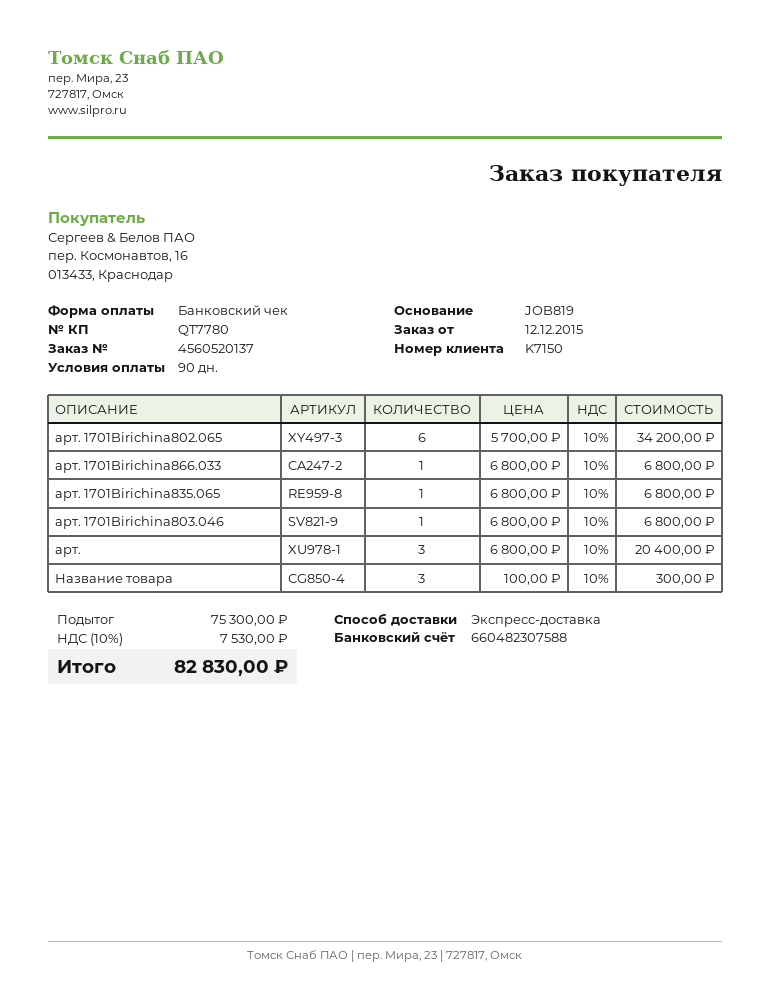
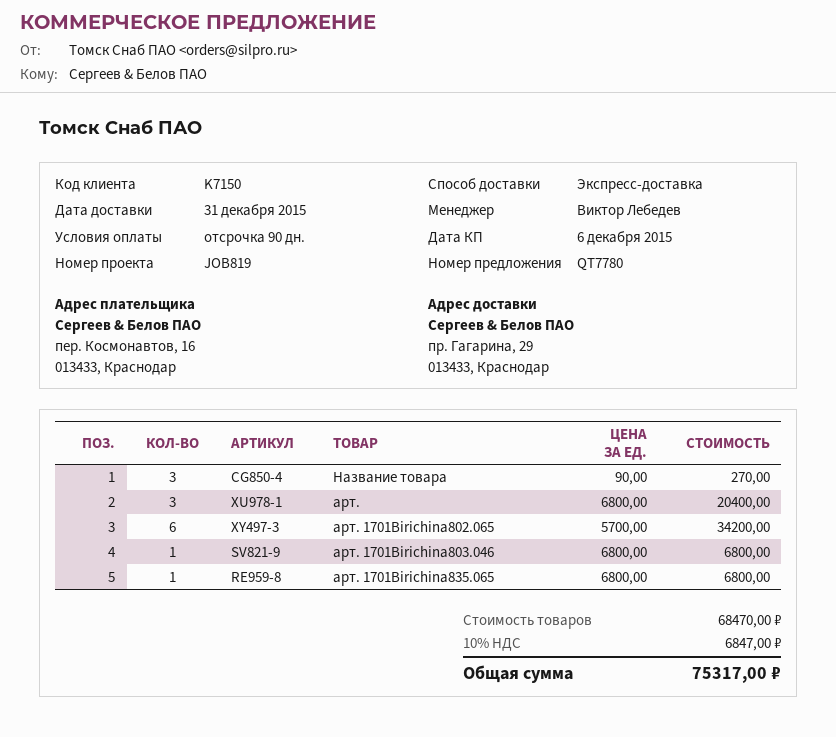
арт. 1701Birichina866.033: 1 x 6800.00 = 6800.00 -> none
Название товара: 3 x 100.00 = 300.00 -> 3 x 90.00 = 270.00
subtotal: 75300.00 -> 68470.00
tax: 10% = 7530.00 -> 10% = 6847.00
total: 82830.00 -> 75317.00

